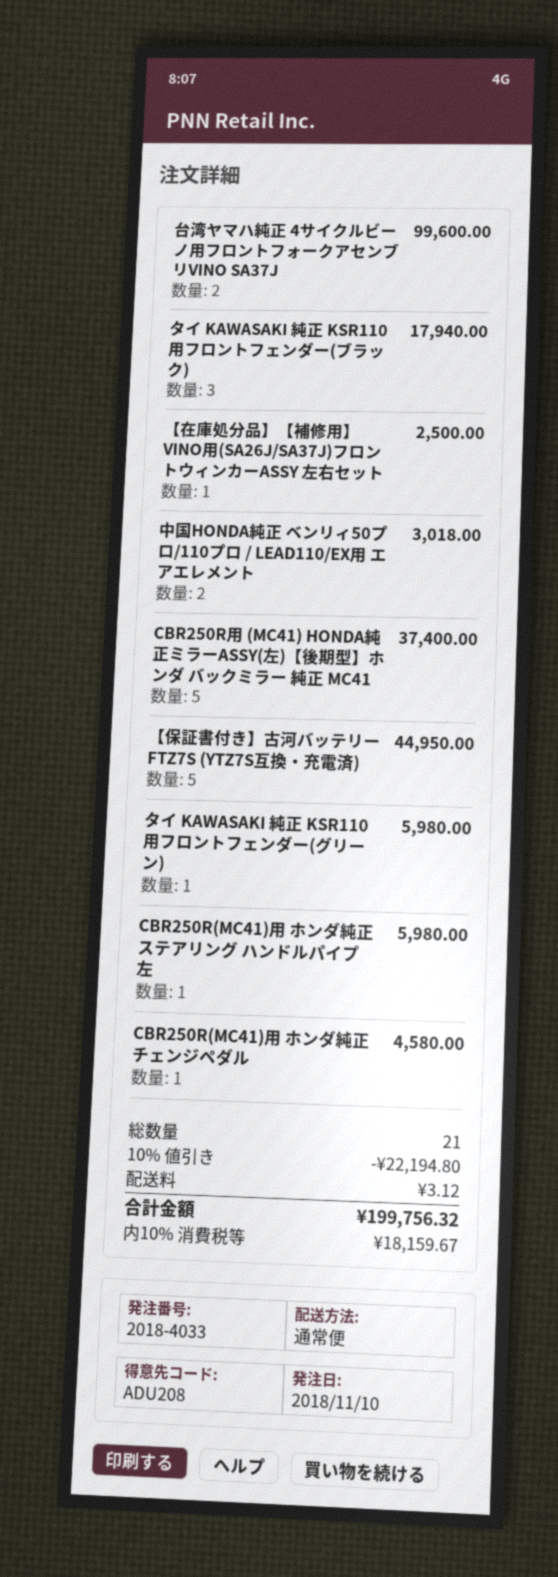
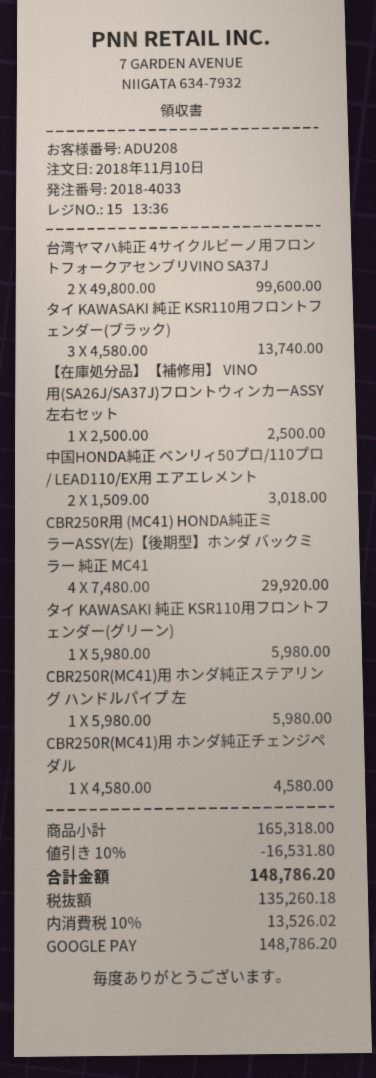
タイ KAWASAKI 純正 KSR110用フロントフェンダー(ブラック): 3 for 17940.00 -> 3 for 13740.00
CBR250R用 (MC41) HONDA純正ミラーASSY(左)【後期型】ホンダ バックミラー 純正 MC41: 5 for 37400.00 -> 4 for 29920.00
【保証書付き】古河バッテリー FTZ7S (YTZ7S互換・充電済): 5 for 44950.00 -> none
discount: 10% = 22194.80 -> 10% = 16531.80
shipping: 3.12 -> none
tax: 10% = 18159.67 -> 10% = 13526.02
total: 199756.32 -> 148786.20

